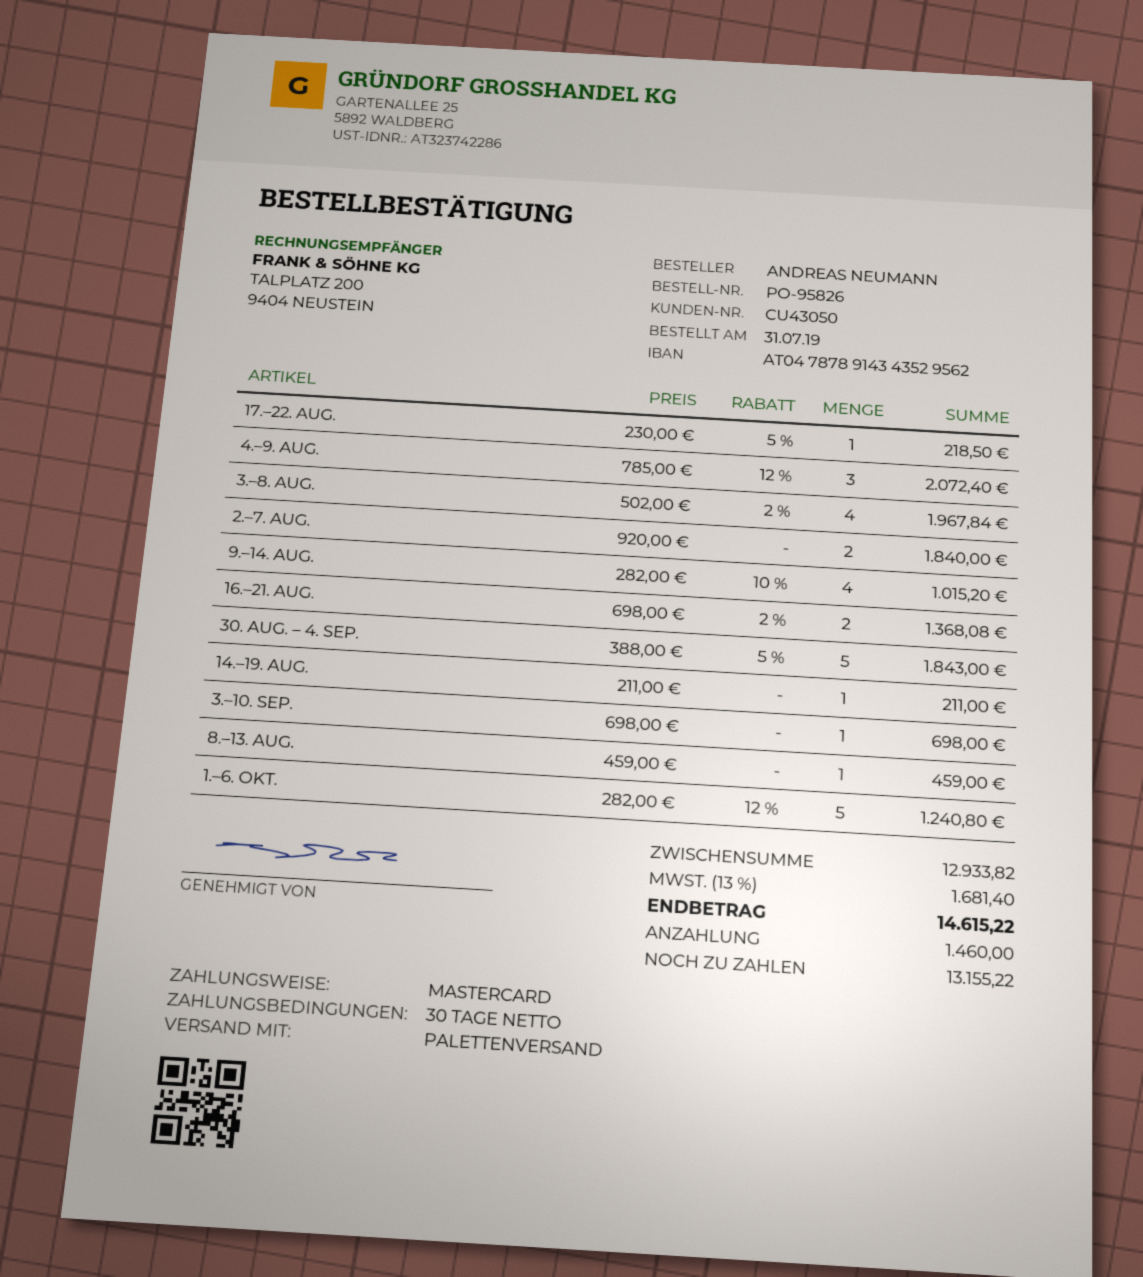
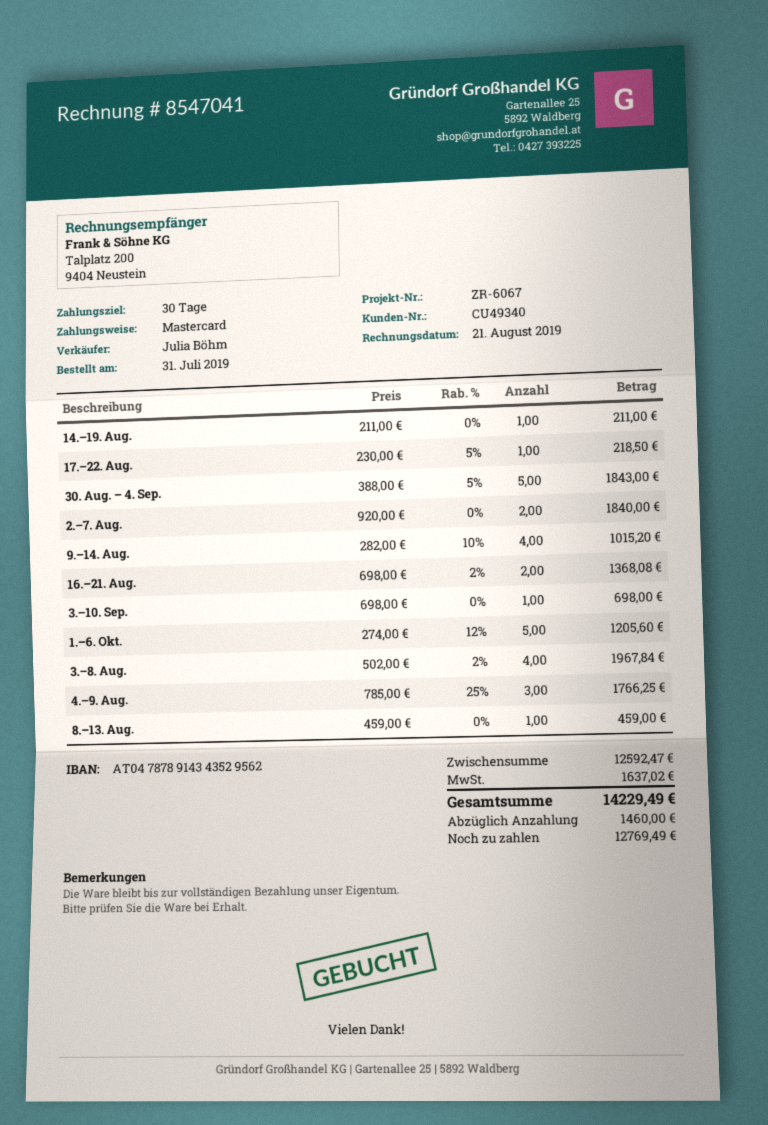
customer number: CU43050 -> CU49340
4.–9. AUG.: 3 x 785.00 - 12% = 2072.40 -> 3 x 785.00 - 25% = 1766.25
1.–6. OKT.: 5 x 282.00 - 12% = 1240.80 -> 5 x 274.00 - 12% = 1205.60
subtotal: 12933.82 -> 12592.47
tax: 1681.40 -> 1637.02
total: 14615.22 -> 14229.49
balance: 13155.22 -> 12769.49

